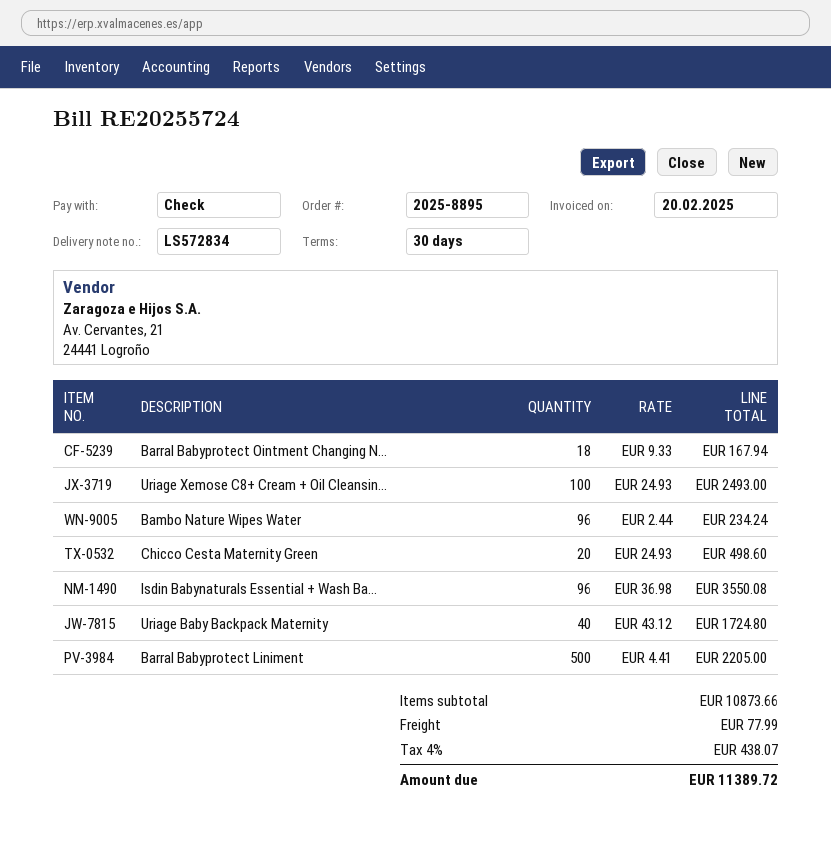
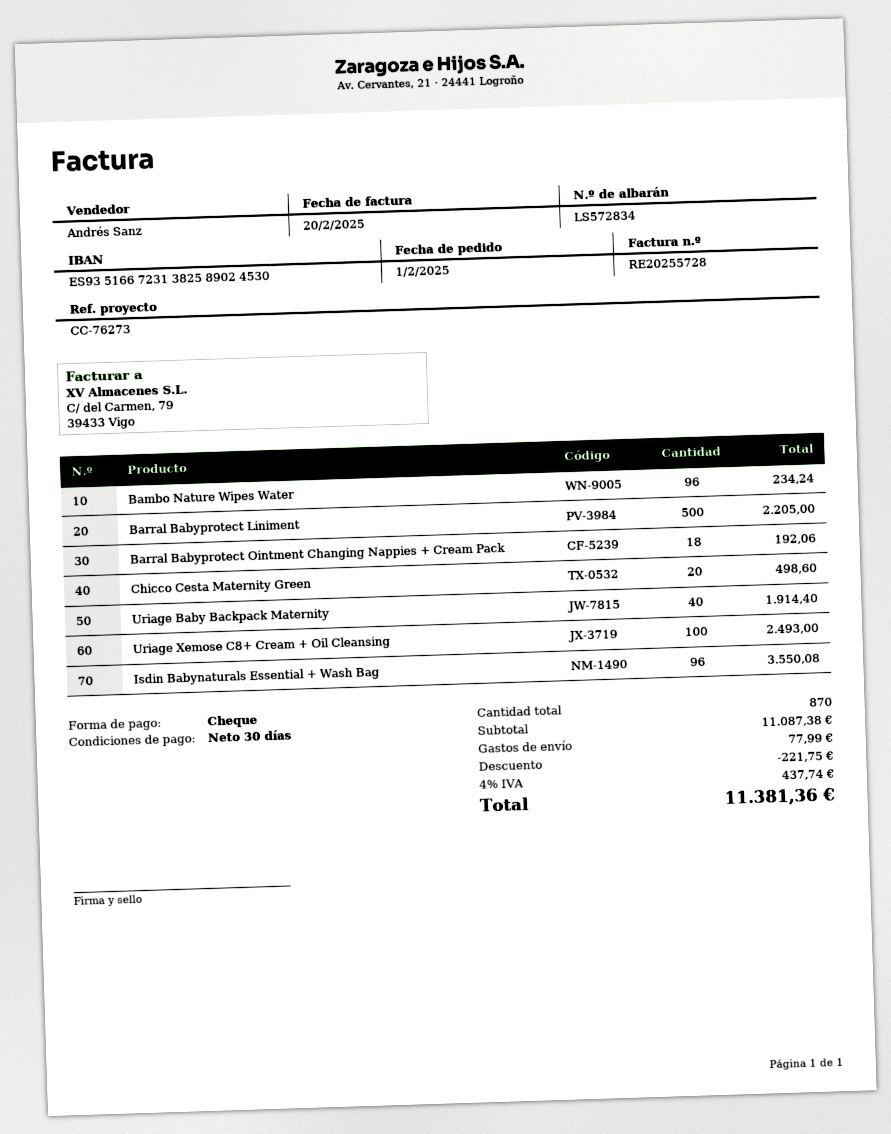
invoice number: RE20255724 -> RE20255728
Barral Babyprotect Ointment Changing N...: 18 for 167.94 -> 18 for 192.06
Uriage Baby Backpack Maternity: 40 for 1724.80 -> 40 for 1914.40
subtotal: 10873.66 -> 11087.38
discount: none -> 221.75
tax: 4% = 438.07 -> 4% = 437.74
total: 11389.72 -> 11381.36

